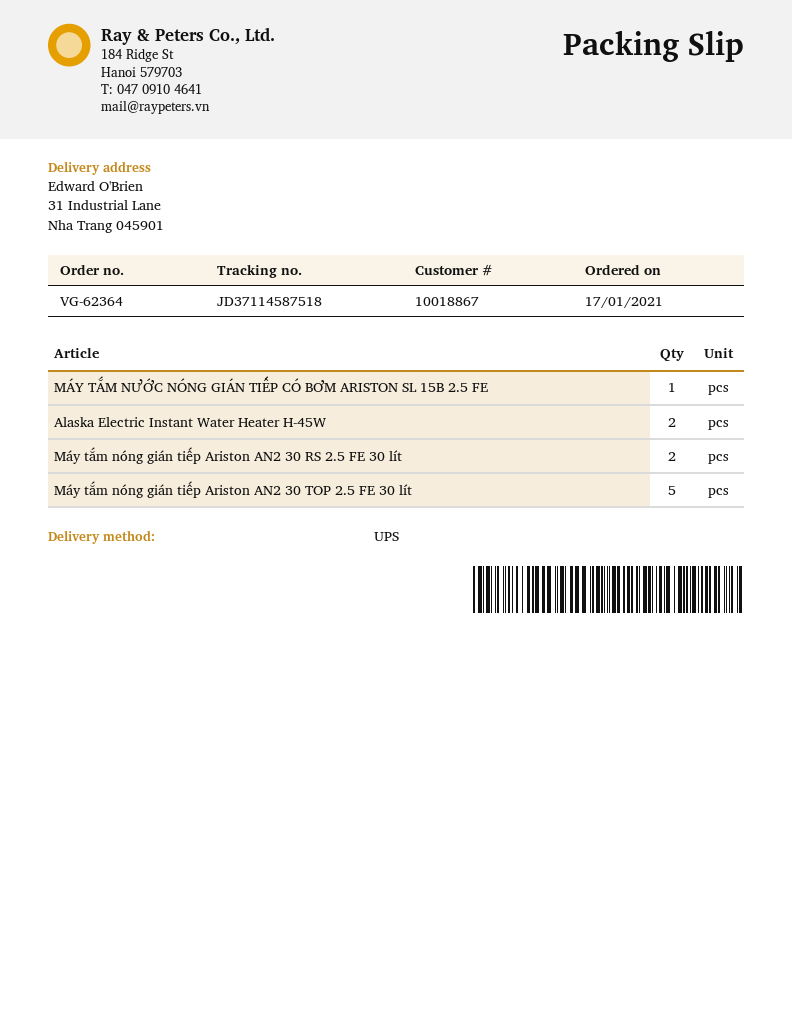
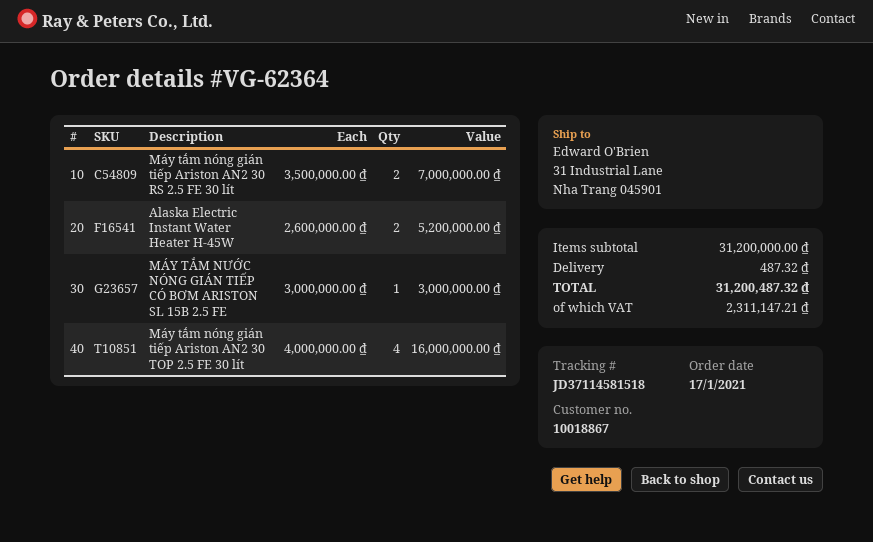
tracking number: JD37114587518 -> JD37114581518
Máy tắm nóng gián tiếp Ariston AN2 30 TOP 2.5 FE 30 lít: 5 -> 4

